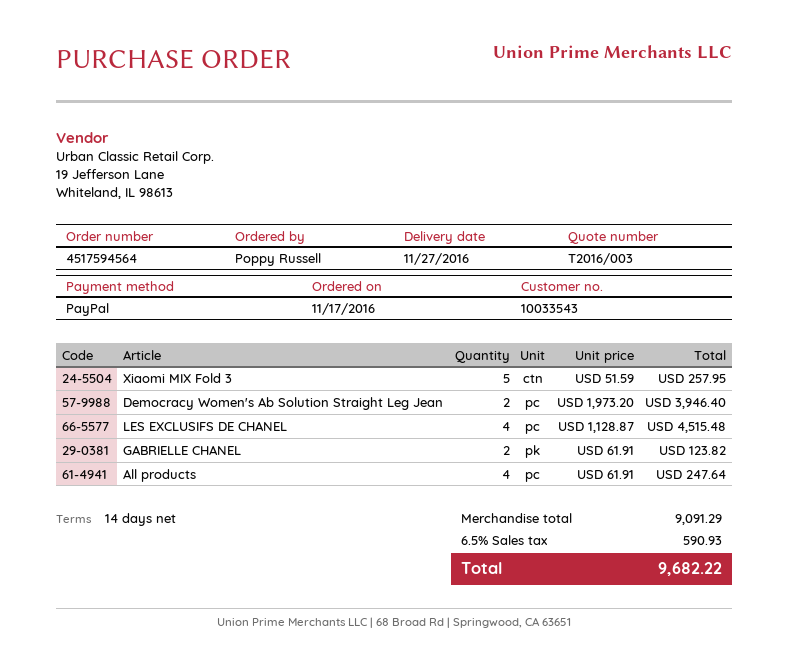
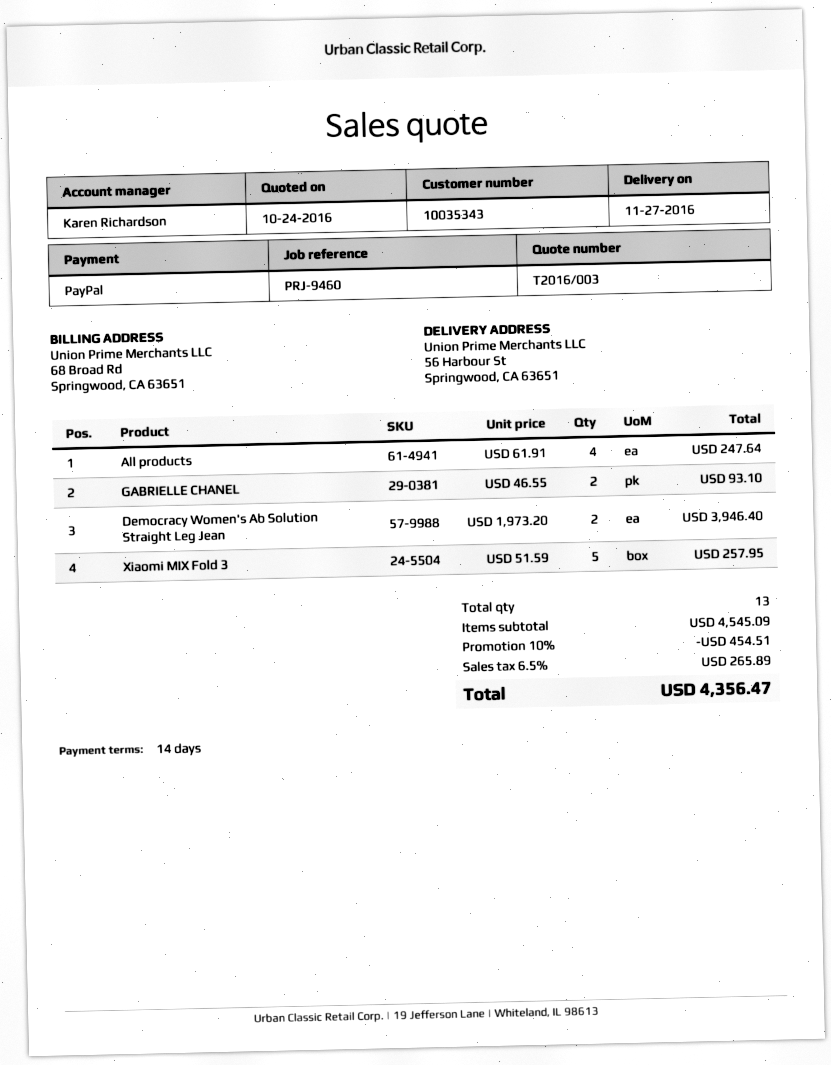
customer number: 10033543 -> 10035343
LES EXCLUSIFS DE CHANEL: 4 x 1128.87 = 4515.48 -> none
GABRIELLE CHANEL: 2 x 61.91 = 123.82 -> 2 x 46.55 = 93.10
subtotal: 9091.29 -> 4545.09
discount: none -> 10% = 454.51
tax: 6.5% = 590.93 -> 6.5% = 265.89
total: 9682.22 -> 4356.47

